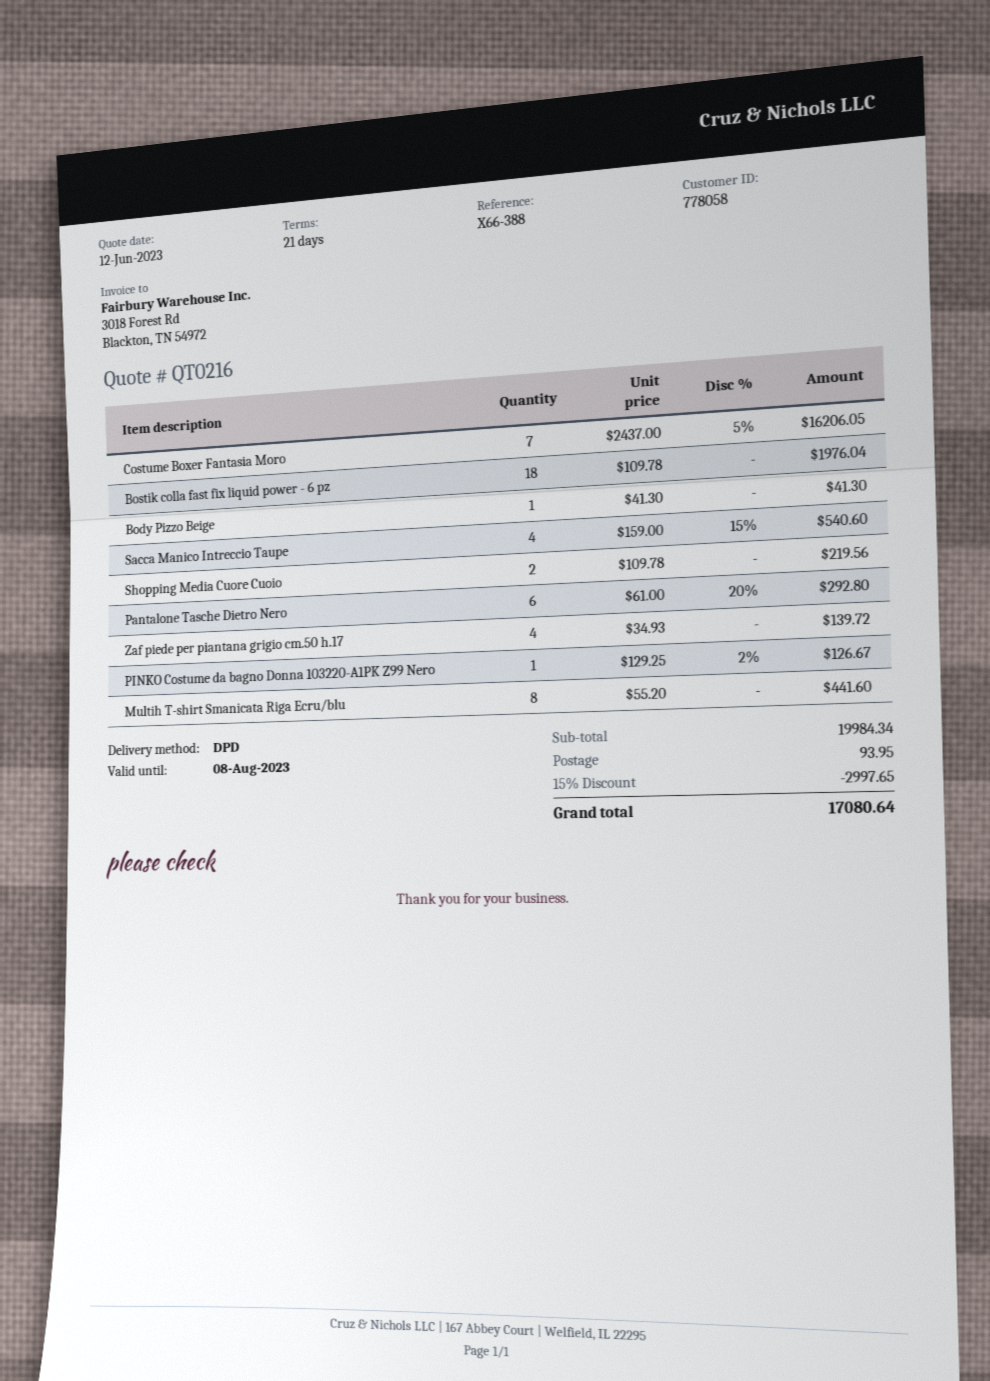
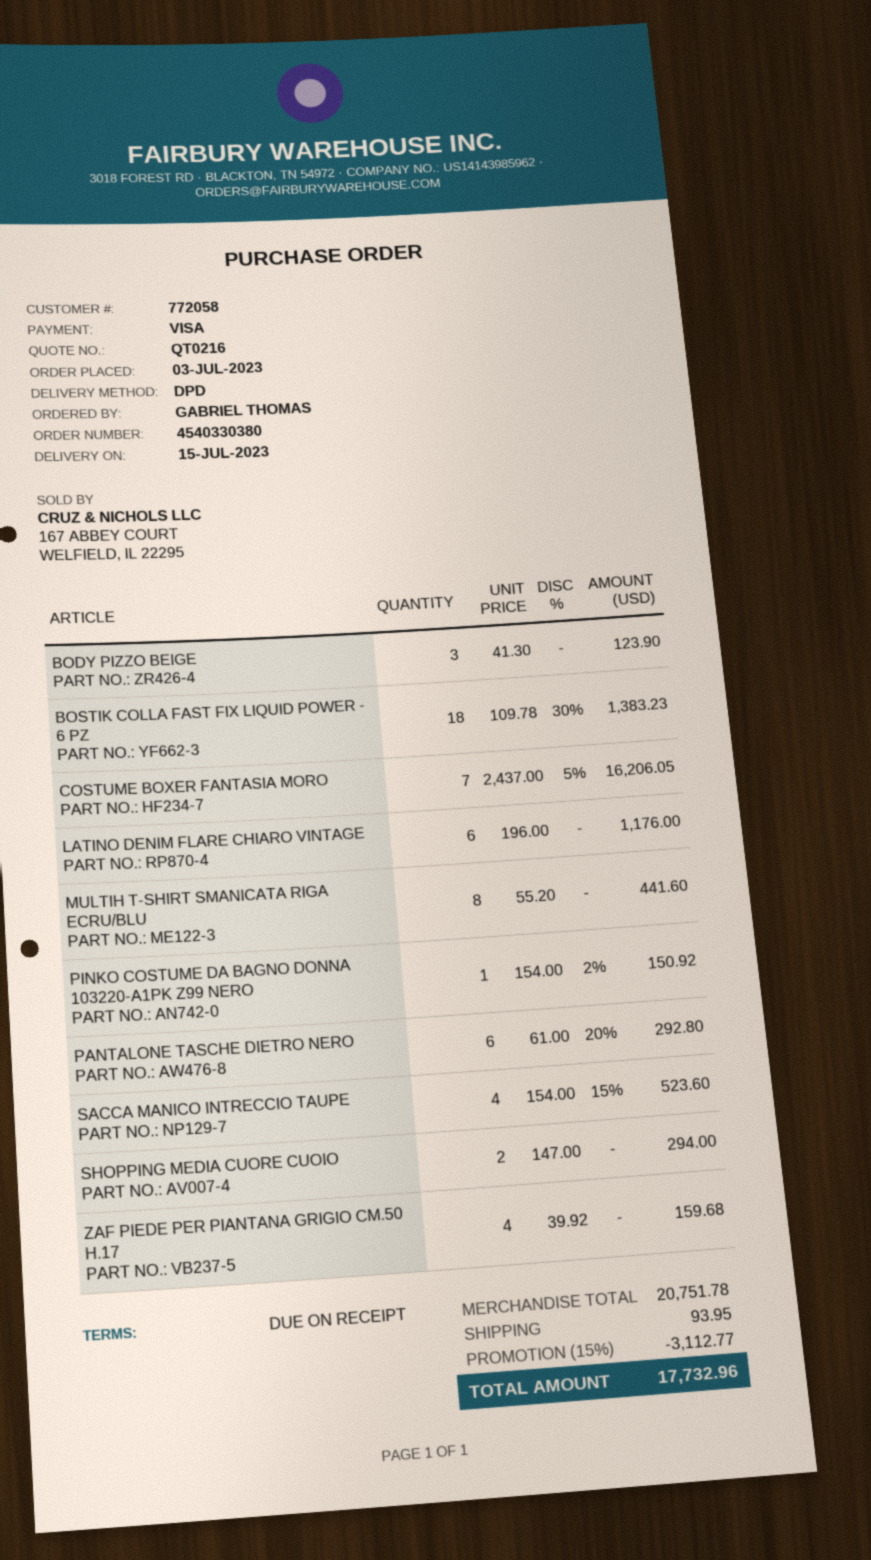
payment terms: 21 days -> on receipt
customer number: 778058 -> 772058
Bostik colla fast fix liquid power - 6 pz: 18 x 109.78 = 1976.04 -> 18 x 109.78 - 30% = 1383.23
Body Pizzo Beige: 1 x 41.30 = 41.30 -> 3 x 41.30 = 123.90
Sacca Manico Intreccio Taupe: 4 x 159.00 - 15% = 540.60 -> 4 x 154.00 - 15% = 523.60
Shopping Media Cuore Cuoio: 2 x 109.78 = 219.56 -> 2 x 147.00 = 294.00
Zaf piede per piantana grigio cm.50 h.17: 4 x 34.93 = 139.72 -> 4 x 39.92 = 159.68
PINKO Costume da bagno Donna 103220-A1PK Z99 Nero: 1 x 129.25 - 2% = 126.67 -> 1 x 154.00 - 2% = 150.92
LATINO DENIM FLARE CHIARO VINTAGE: none -> 6 x 196.00 = 1176.00
subtotal: 19984.34 -> 20751.78
discount: 15% = 2997.65 -> 15% = 3112.77
total: 17080.64 -> 17732.96

